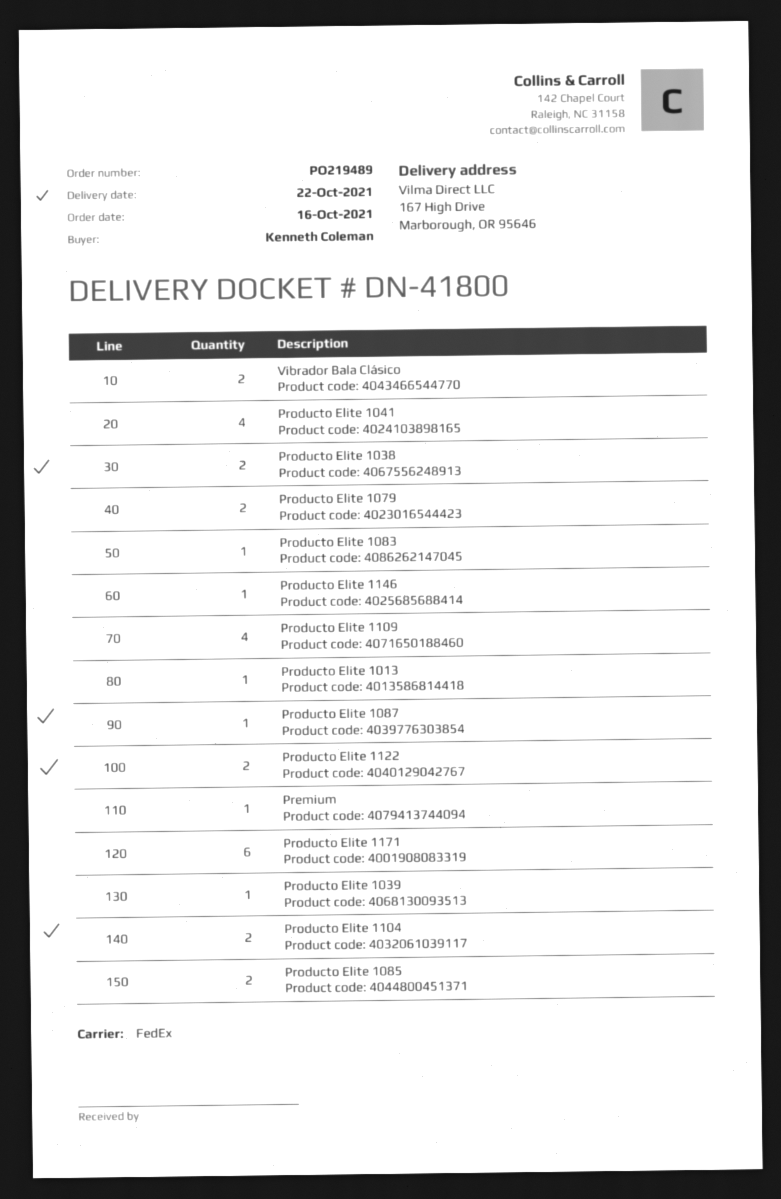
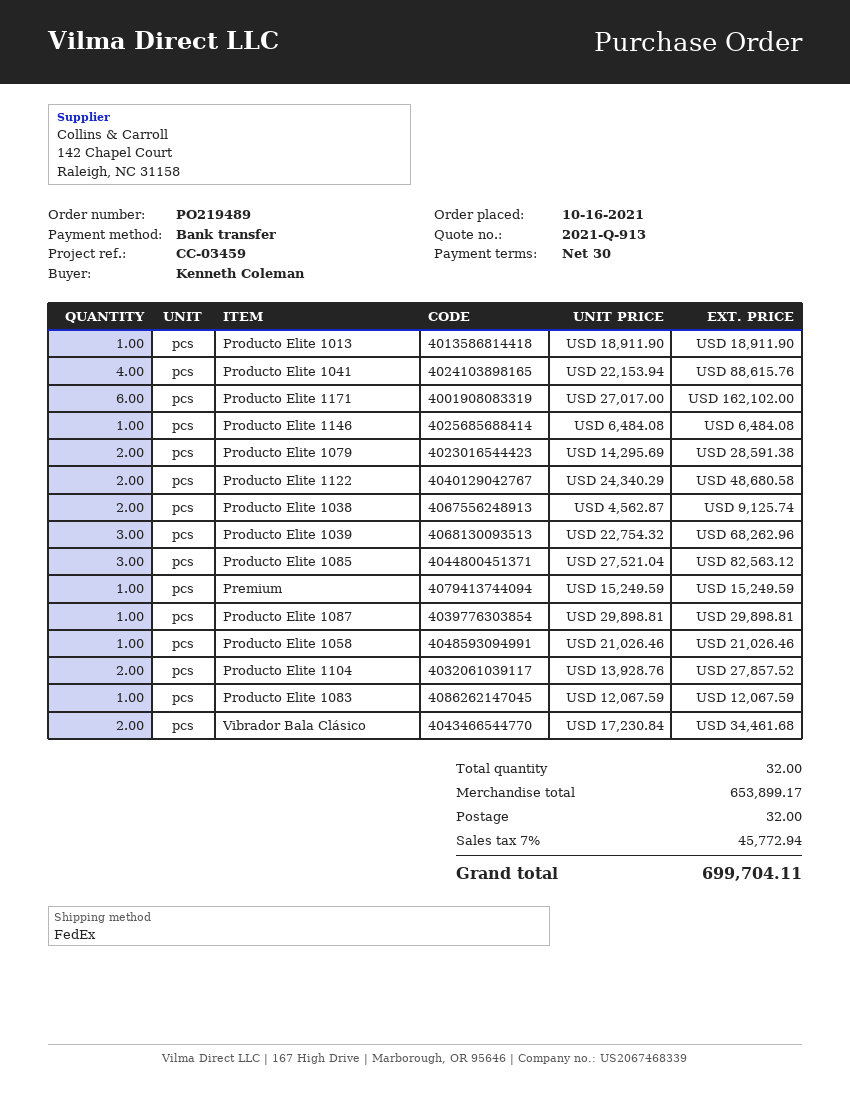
Producto Elite 1109: 4 -> none
Producto Elite 1039: 1 -> 3
Producto Elite 1085: 2 -> 3
Producto Elite 1058: none -> 1

